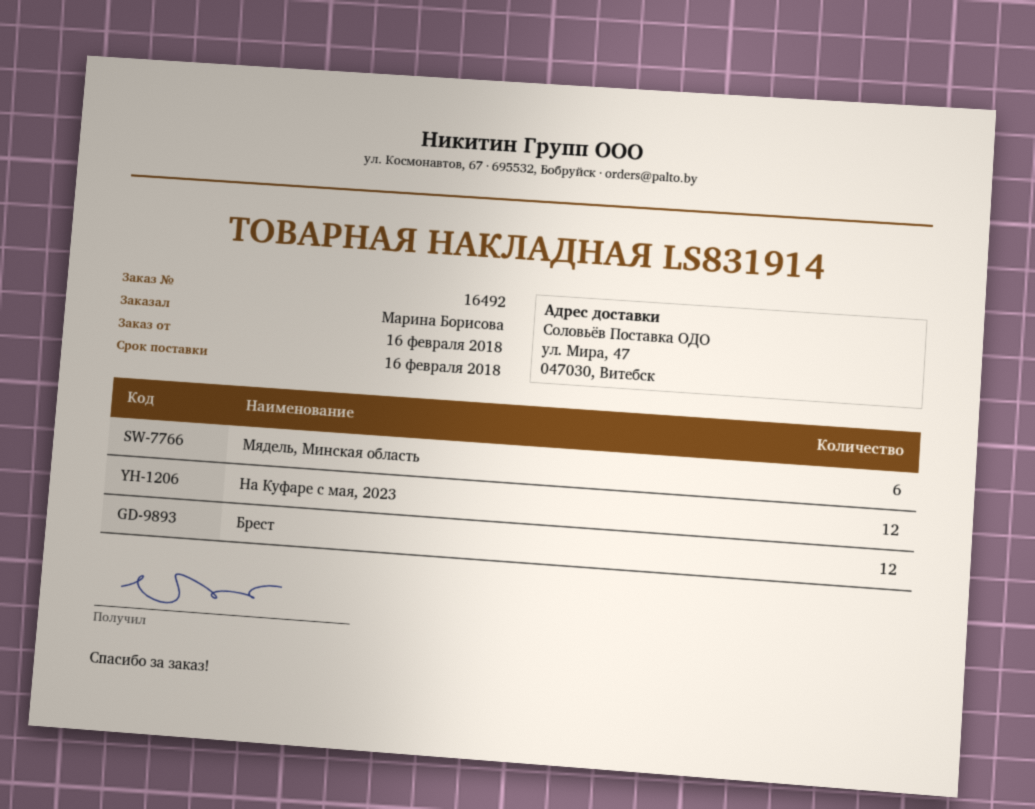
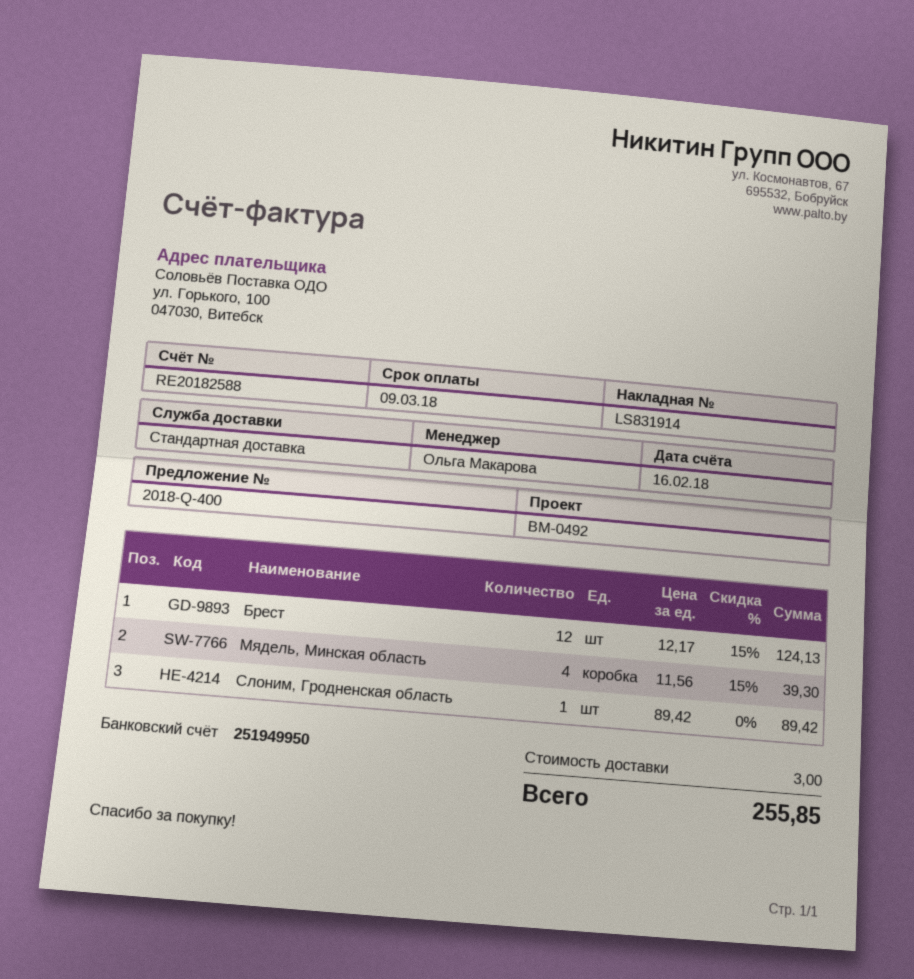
Мядель, Минская область: 6 -> 4
На Куфаре с мая, 2023: 12 -> none
Слоним, Гродненская область: none -> 1

